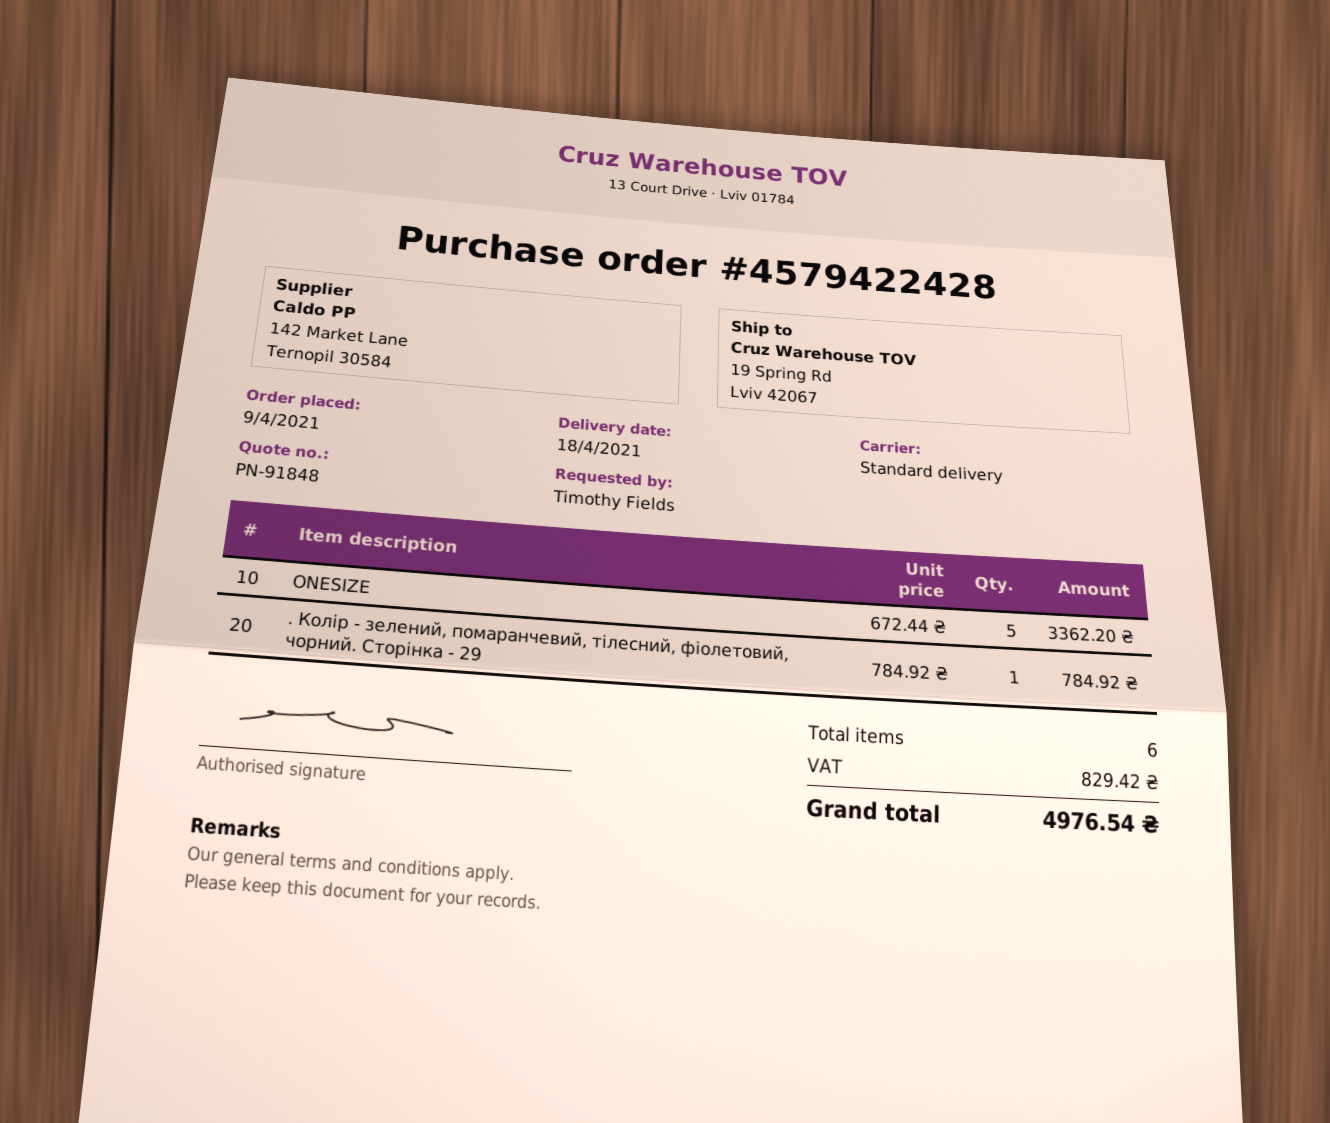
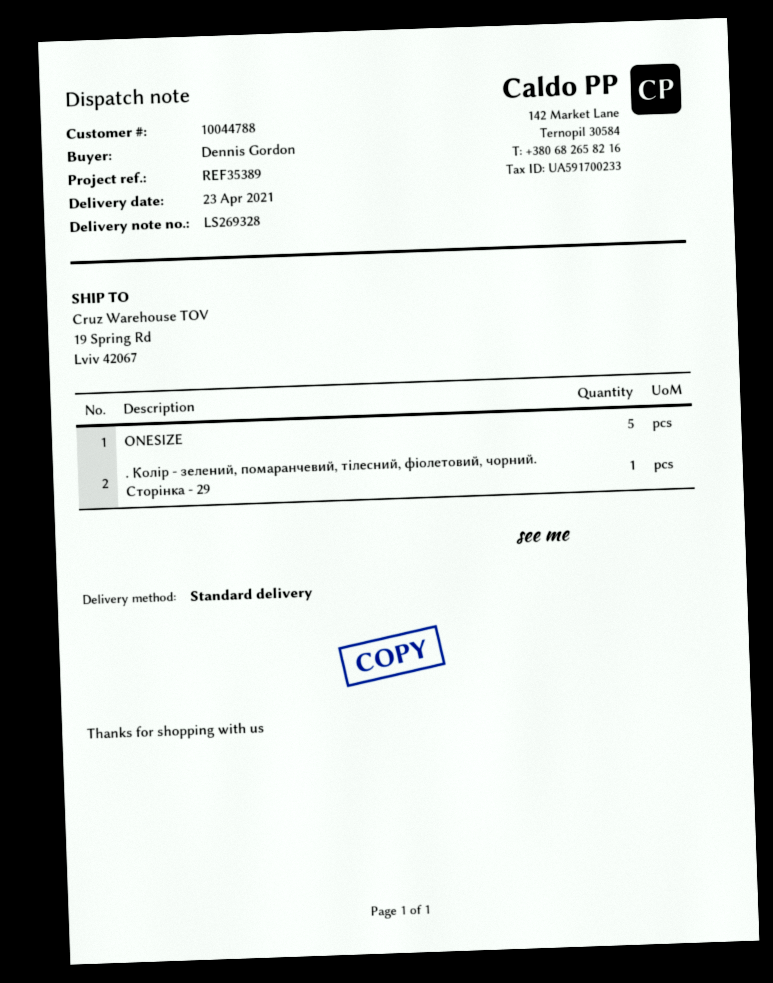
delivery date: 2021-04-18 -> 2021-04-23
ordered by: Timothy Fields -> Dennis Gordon

